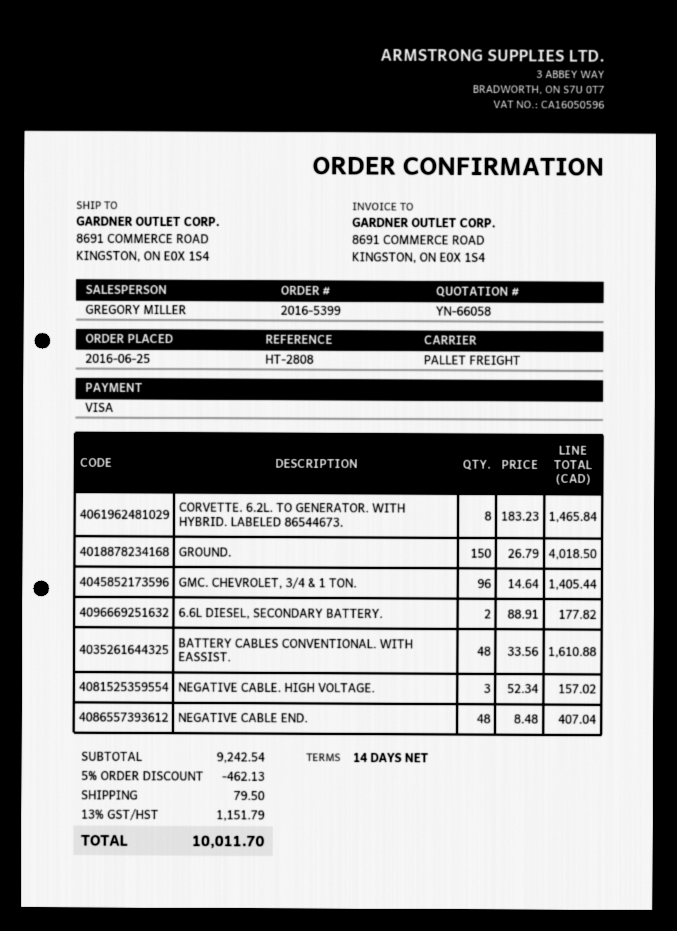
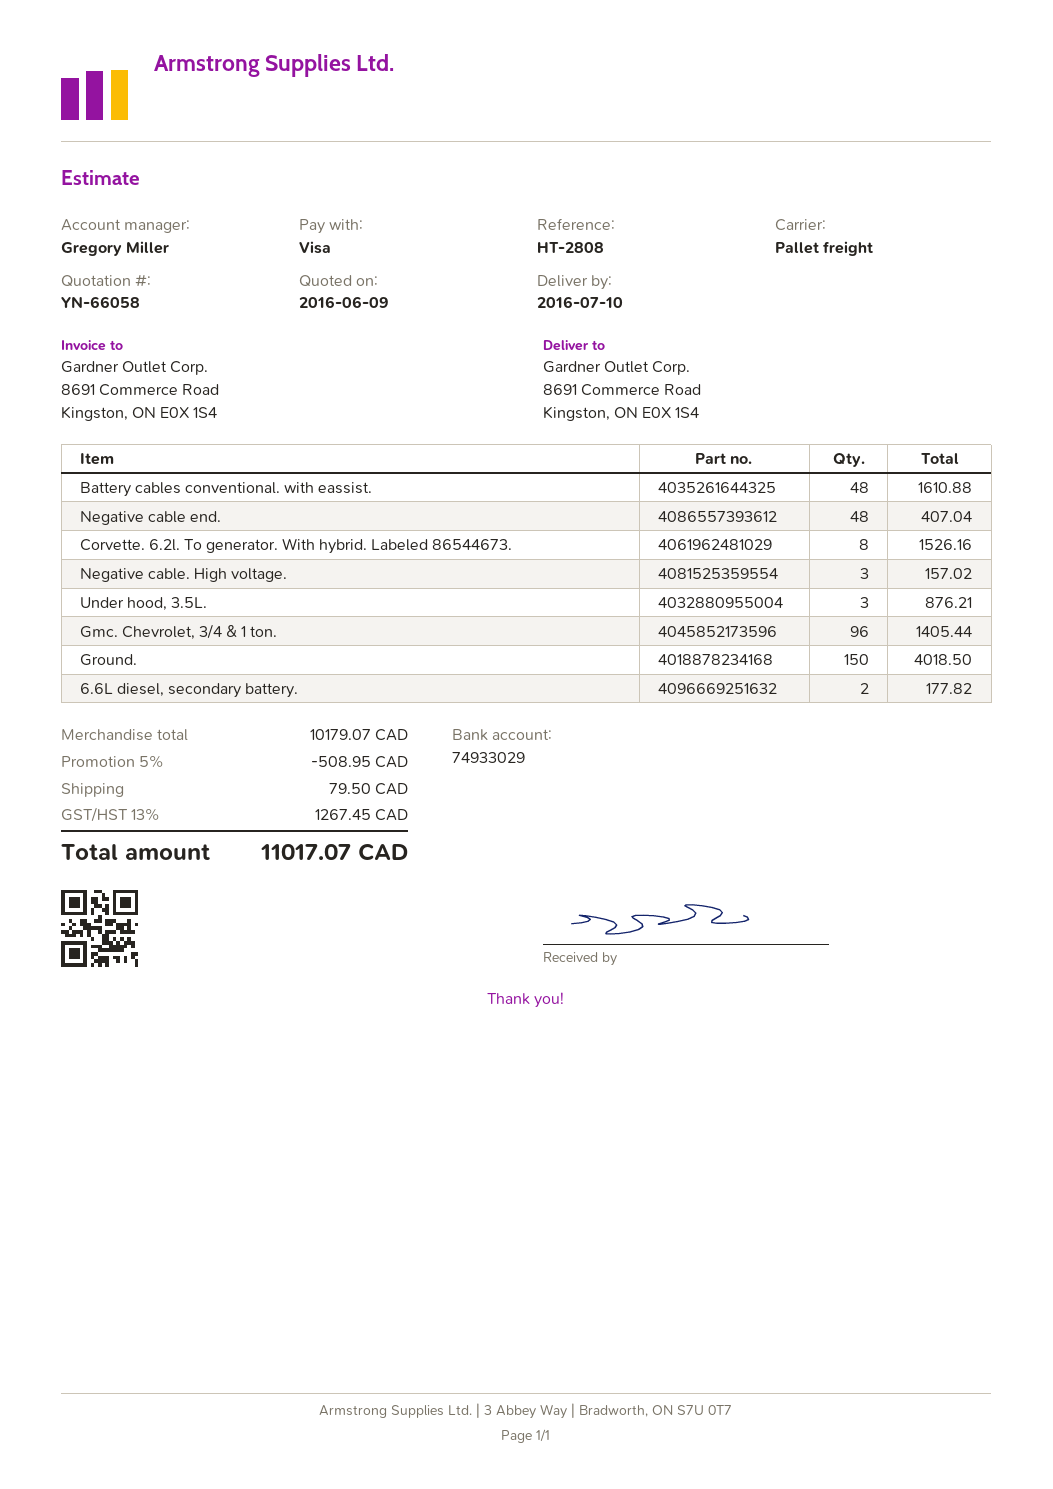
CORVETTE. 6.2L. TO GENERATOR. WITH HYBRID. LABELED 86544673.: 8 for 1465.84 -> 8 for 1526.16
Under hood, 3.5L.: none -> 3 for 876.21
subtotal: 9242.54 -> 10179.07
discount: 5% = 462.13 -> 5% = 508.95
tax: 13% = 1151.79 -> 13% = 1267.45
total: 10011.70 -> 11017.07

